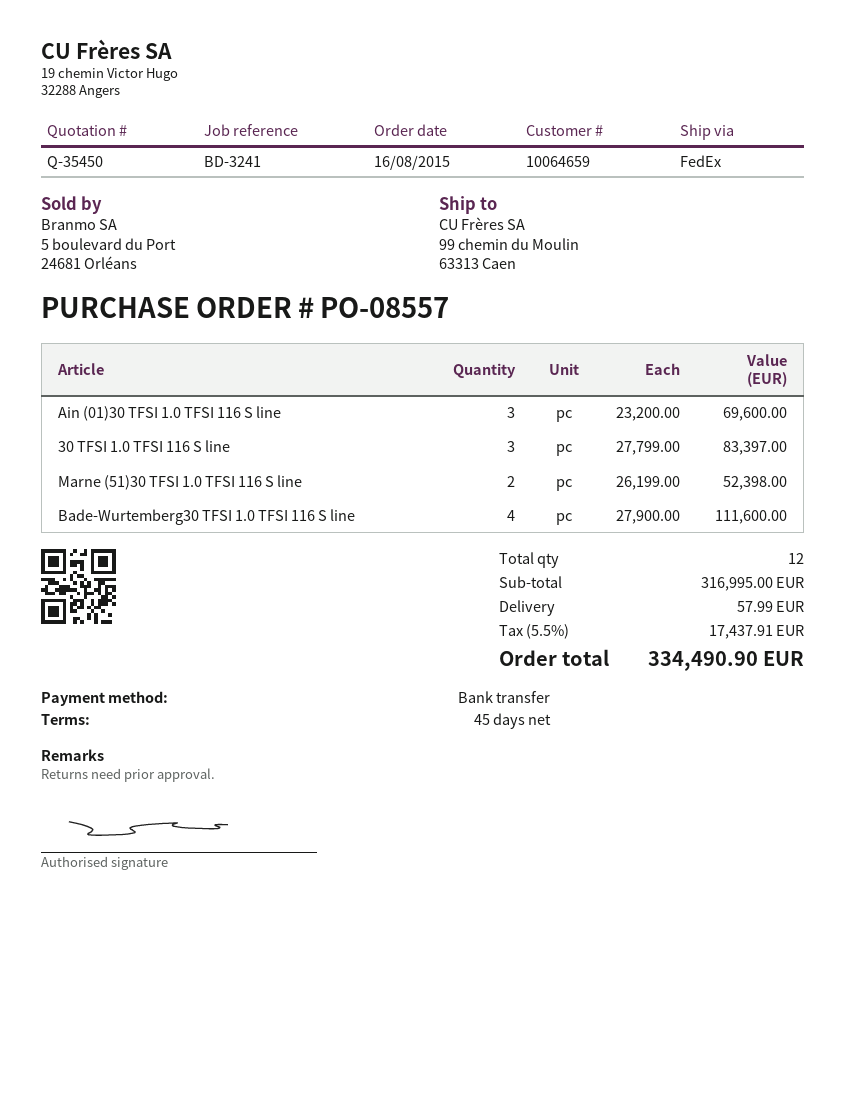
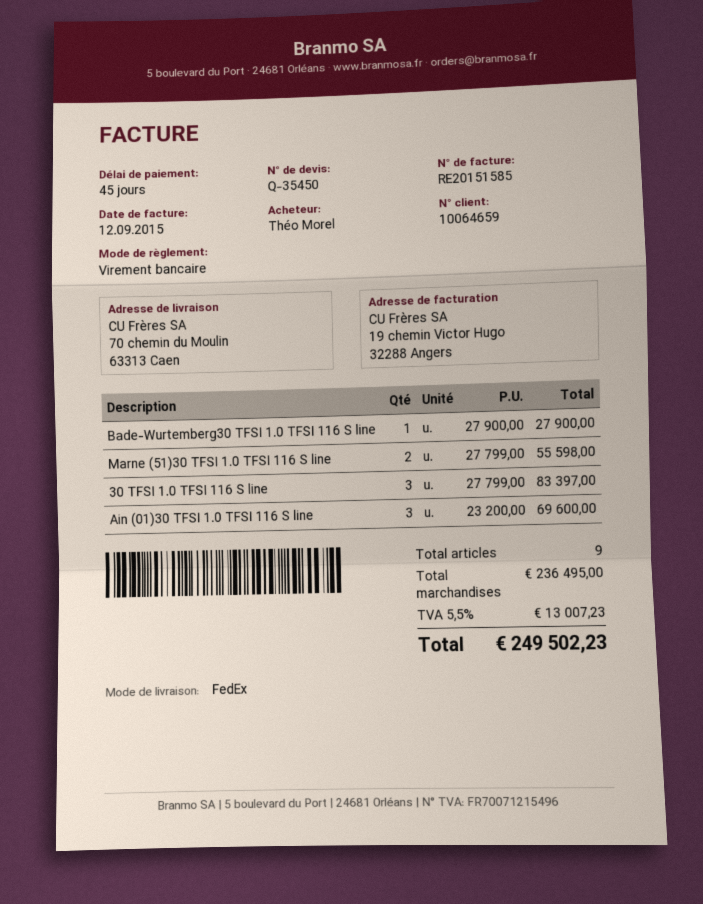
ship to: 99 chemin du Moulin, 63313 Caen -> 70 chemin du Moulin, 63313 Caen
Marne (51)30 TFSI 1.0 TFSI 116 S line: 2 x 26199.00 = 52398.00 -> 2 x 27799.00 = 55598.00
Bade-Wurtemberg30 TFSI 1.0 TFSI 116 S line: 4 x 27900.00 = 111600.00 -> 1 x 27900.00 = 27900.00
total quantity: 12 -> 9
subtotal: 316995.00 -> 236495.00
shipping: 57.99 -> none
tax: 5.5% = 17437.91 -> 5.5% = 13007.23
total: 334490.90 -> 249502.23

